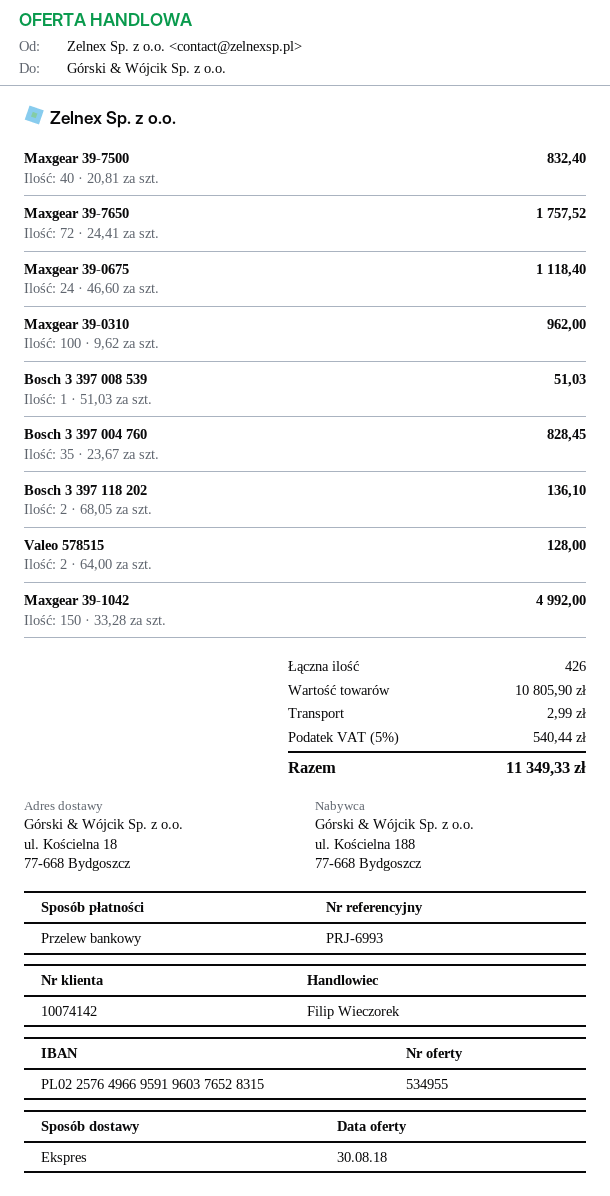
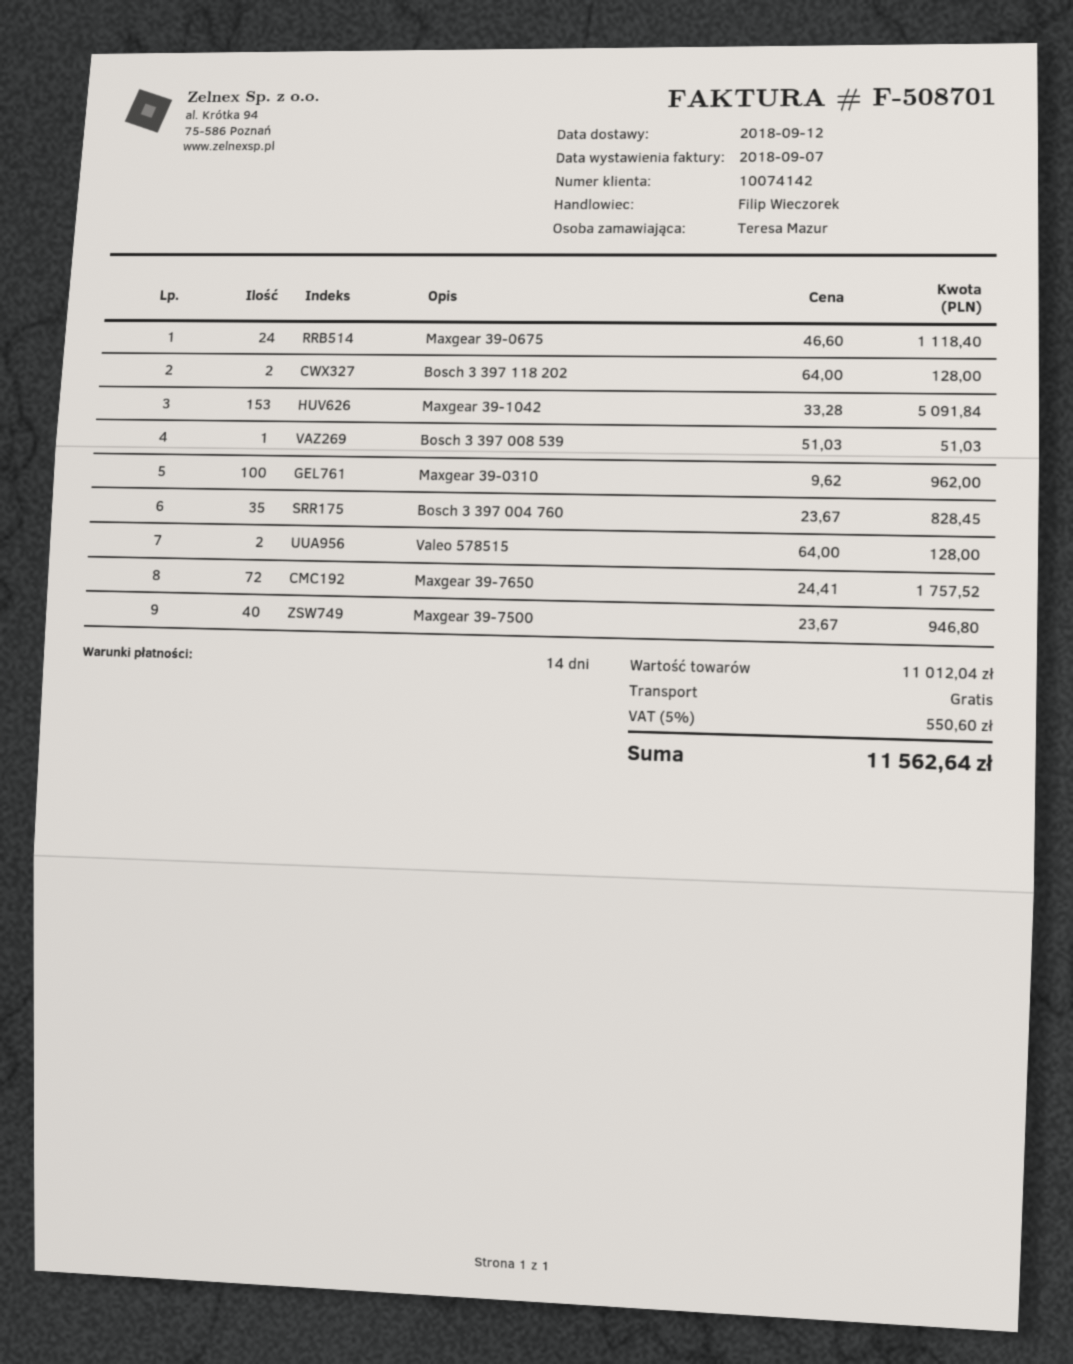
Maxgear 39-7500: 40 x 20.81 = 832.40 -> 40 x 23.67 = 946.80
Bosch 3 397 118 202: 2 x 68.05 = 136.10 -> 2 x 64.00 = 128.00
Maxgear 39-1042: 150 x 33.28 = 4992.00 -> 153 x 33.28 = 5091.84
subtotal: 10805.90 -> 11012.04
shipping: 2.99 -> 0.00
tax: 5% = 540.44 -> 5% = 550.60
total: 11349.33 -> 11562.64

